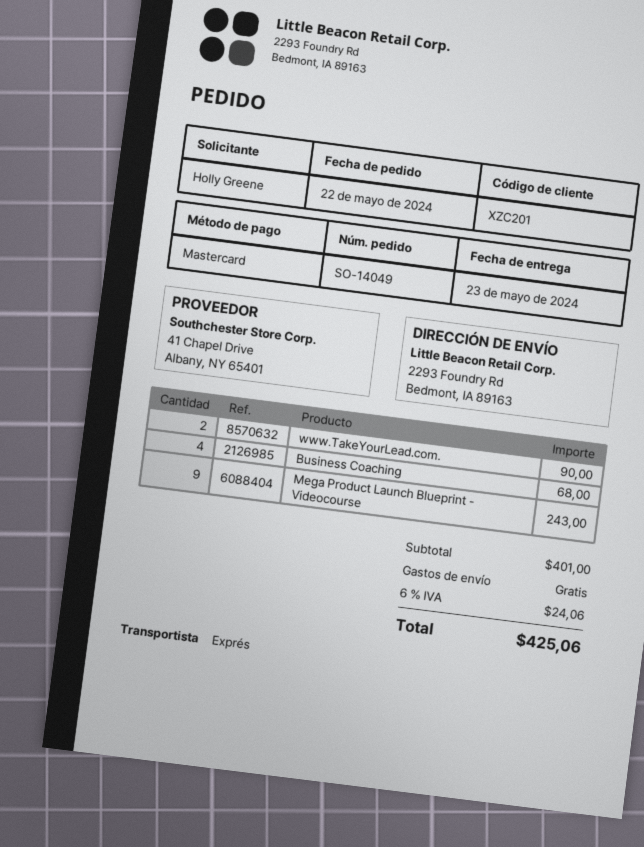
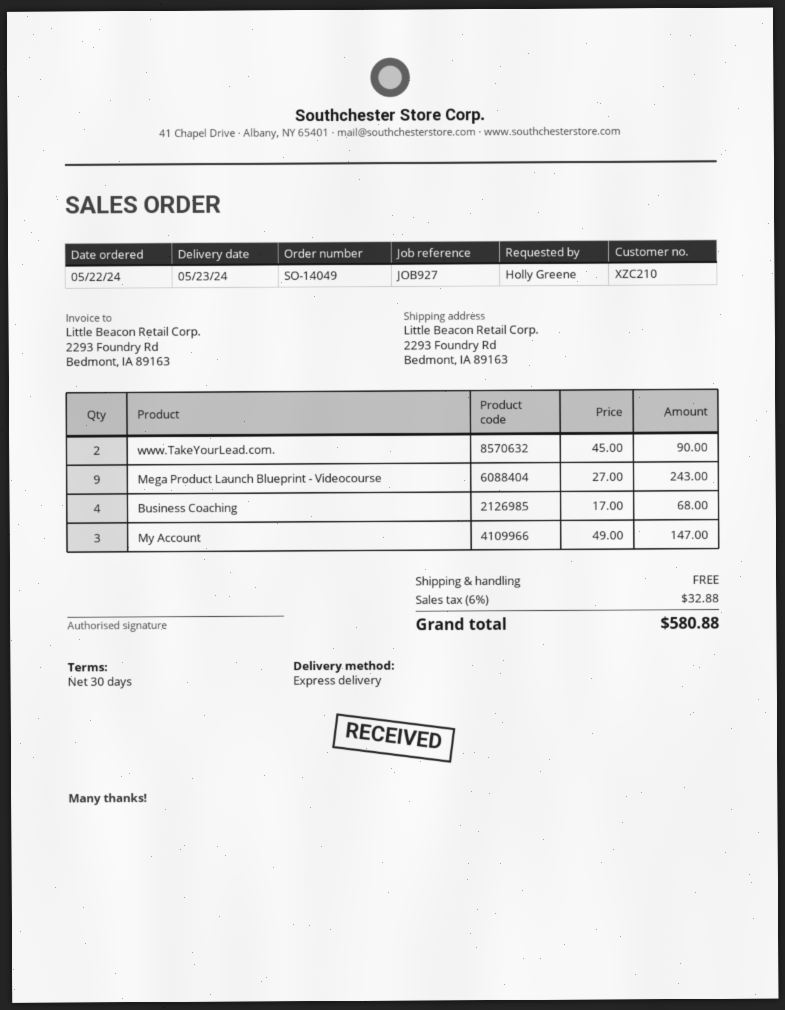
customer number: XZC201 -> XZC210
My Account: none -> 3 for 147.00
tax: 6% = 24.06 -> 6% = 32.88
total: 425.06 -> 580.88

